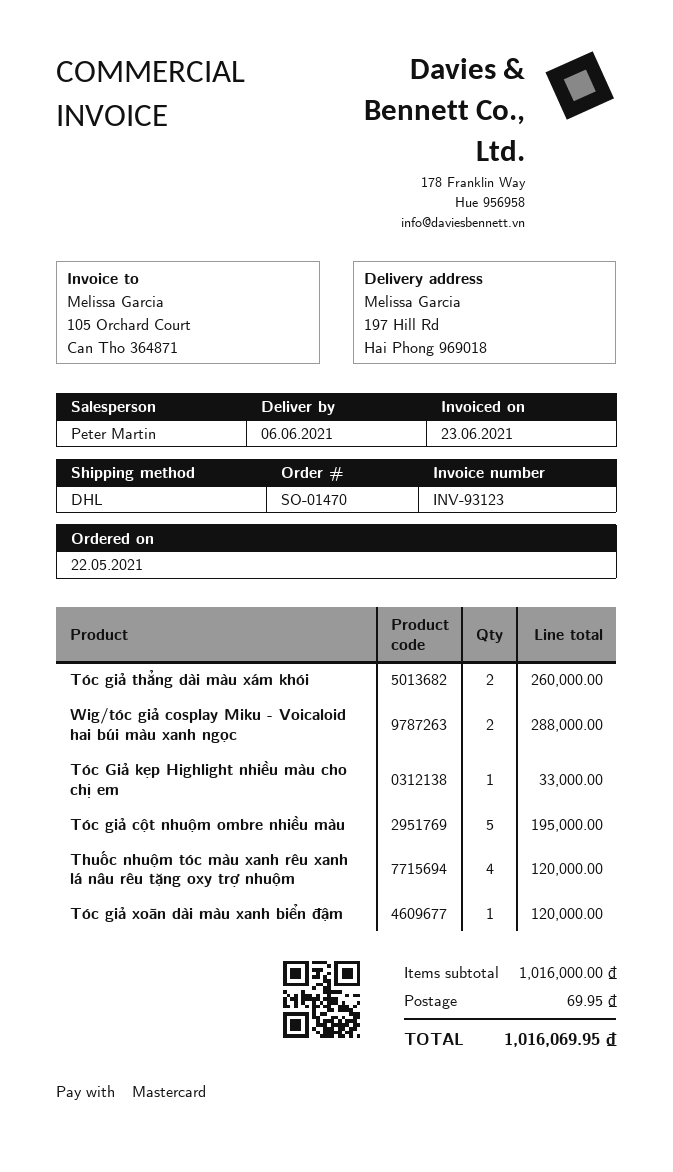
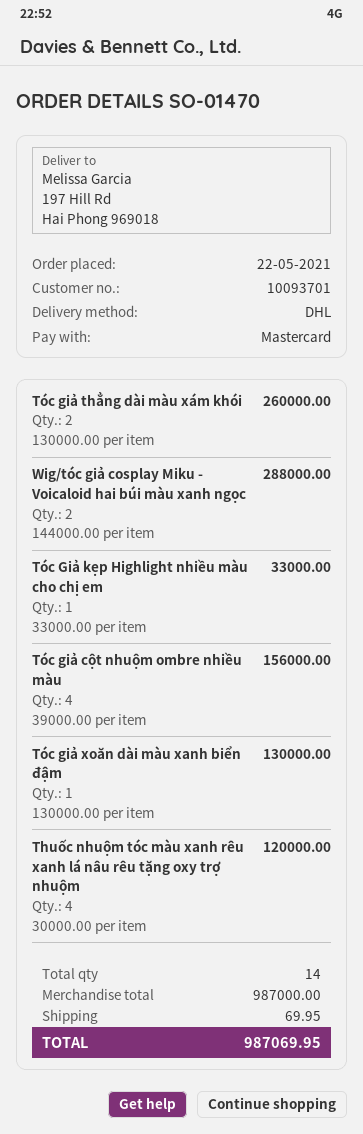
Tóc giả cột nhuộm ombre nhiều màu: 5 for 195000.00 -> 4 for 156000.00
Tóc giả xoăn dài màu xanh biển đậm: 1 for 120000.00 -> 1 for 130000.00
subtotal: 1016000.00 -> 987000.00
total: 1016069.95 -> 987069.95

